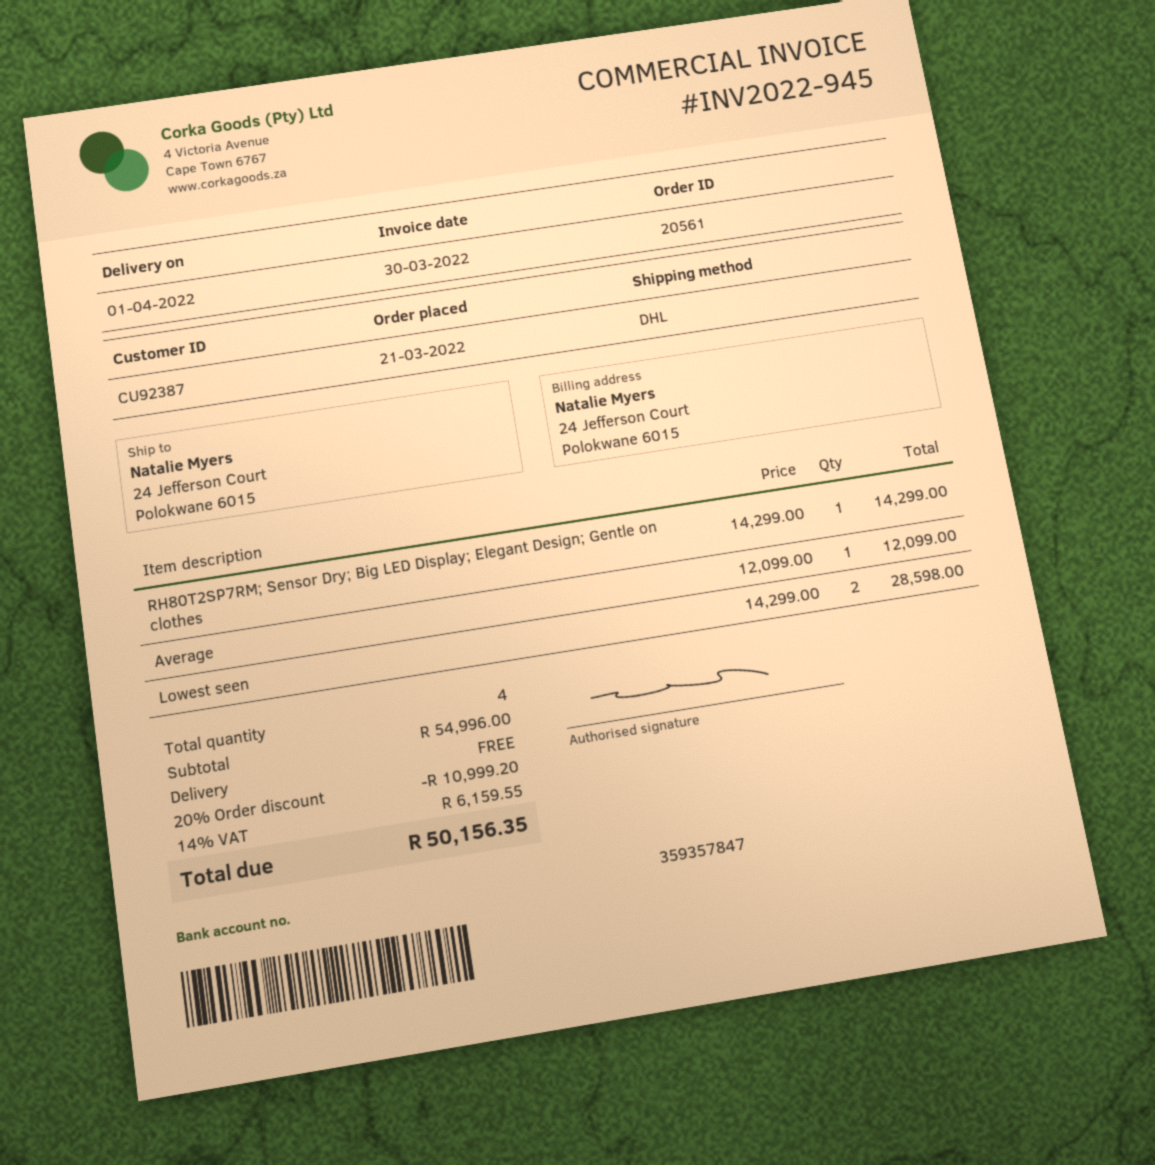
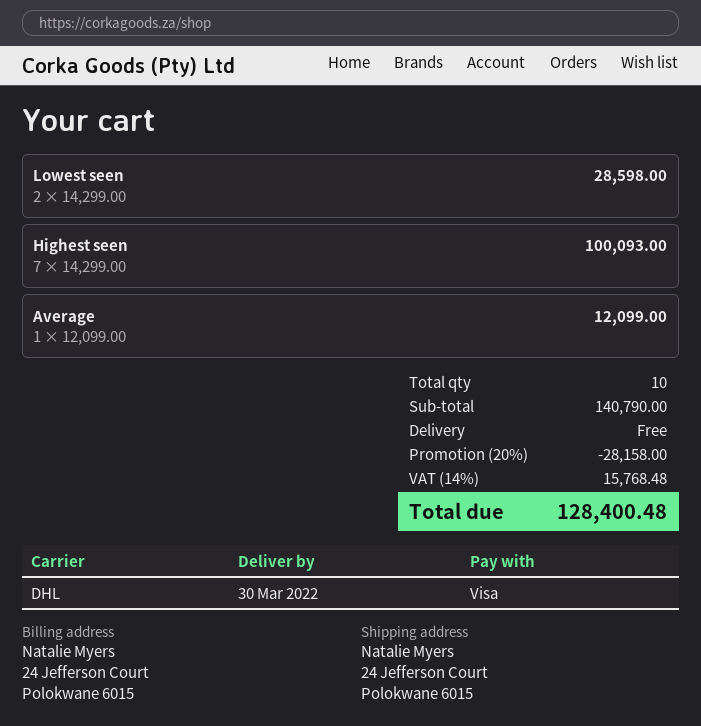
delivery date: 2022-04-01 -> 2022-03-30
RH80T2SP7RM; Sensor Dry; Big LED Display; Elegant Design; Gentle on clothes: 1 x 14299.00 = 14299.00 -> none
Highest seen: none -> 7 x 14299.00 = 100093.00
total quantity: 4 -> 10
subtotal: 54996.00 -> 140790.00
discount: 20% = 10999.20 -> 20% = 28158.00
tax: 14% = 6159.55 -> 14% = 15768.48
total: 50156.35 -> 128400.48

